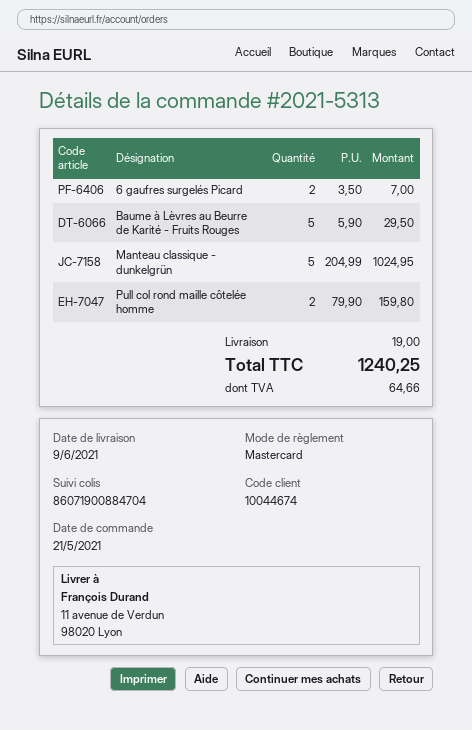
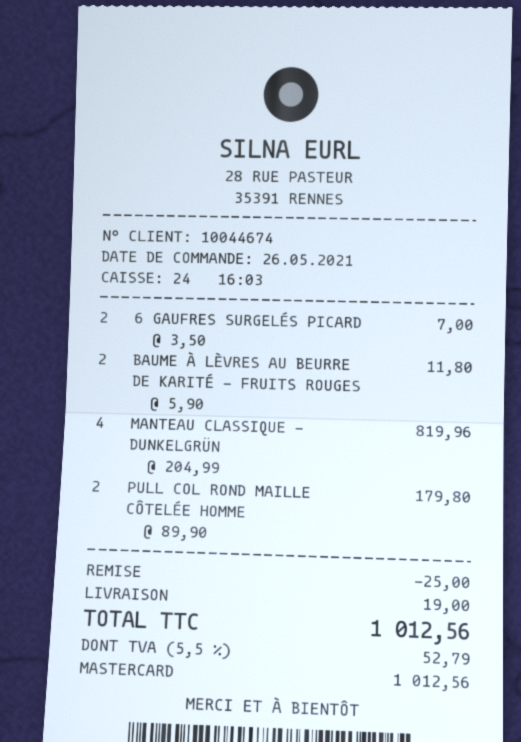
order date: 2021-05-21 -> 2021-05-26
Baume à Lèvres au Beurre de Karité - Fruits Rouges: 5 x 5.90 = 29.50 -> 2 x 5.90 = 11.80
Manteau classique - dunkelgrün: 5 x 204.99 = 1024.95 -> 4 x 204.99 = 819.96
Pull col rond maille côtelée homme: 2 x 79.90 = 159.80 -> 2 x 89.90 = 179.80
discount: none -> 25.00
tax: 64.66 -> 52.79
total: 1240.25 -> 1012.56

